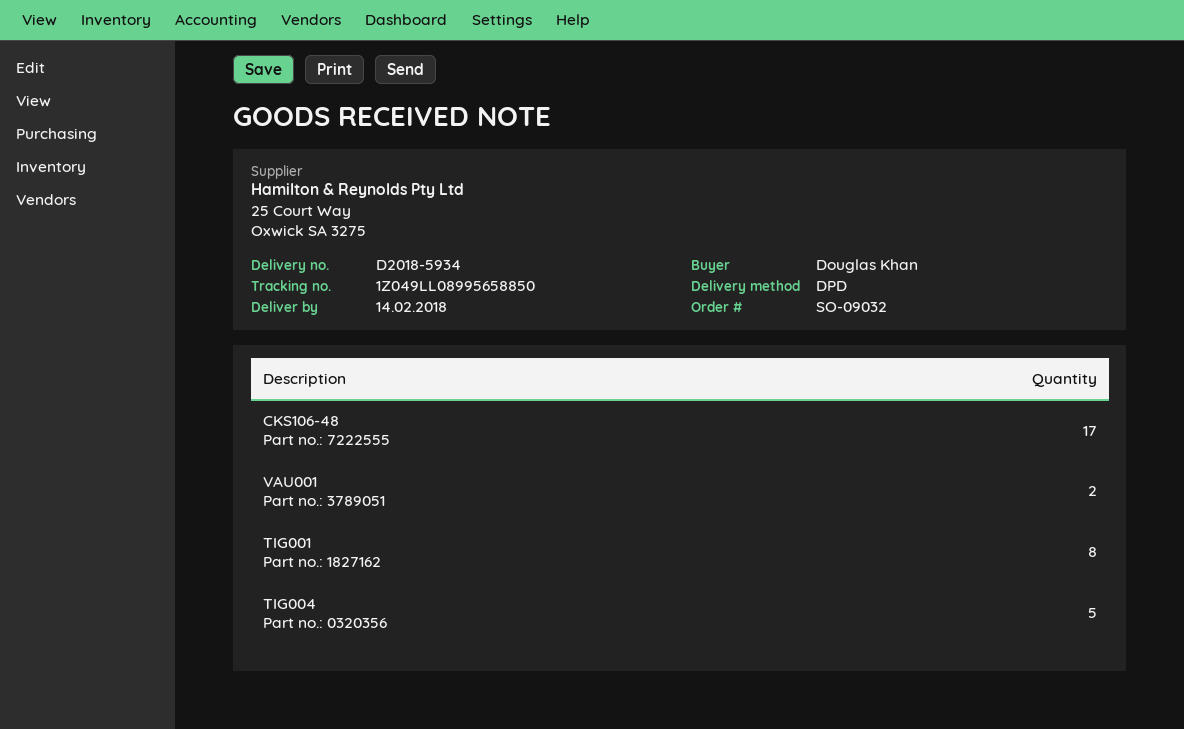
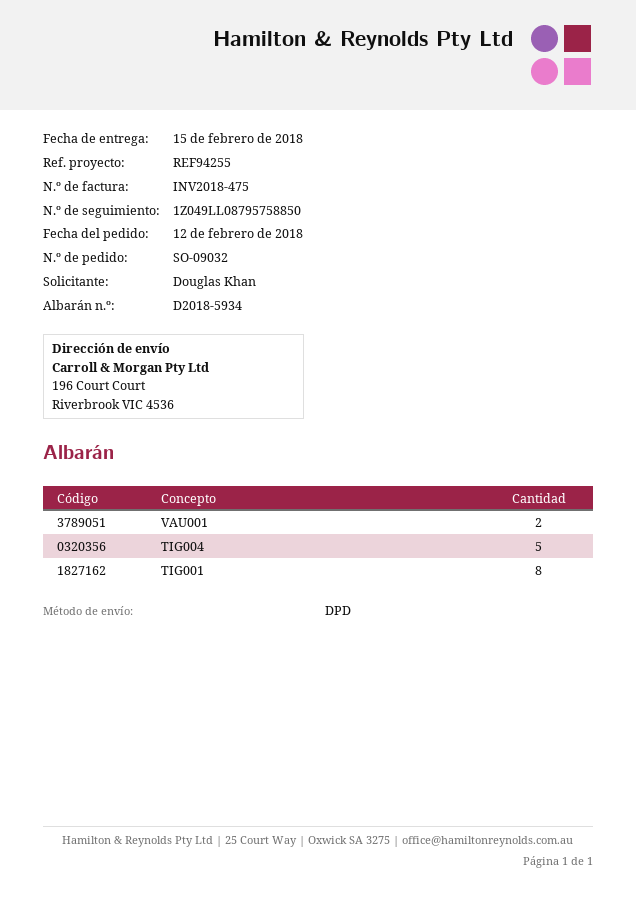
delivery date: 2018-02-14 -> 2018-02-15
tracking number: 1Z049LL08995658850 -> 1Z049LL08795758850
CKS106-48: 17 -> none

